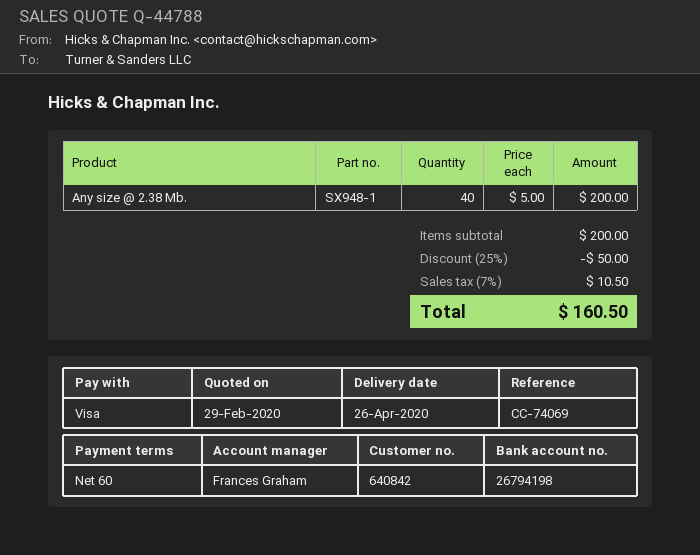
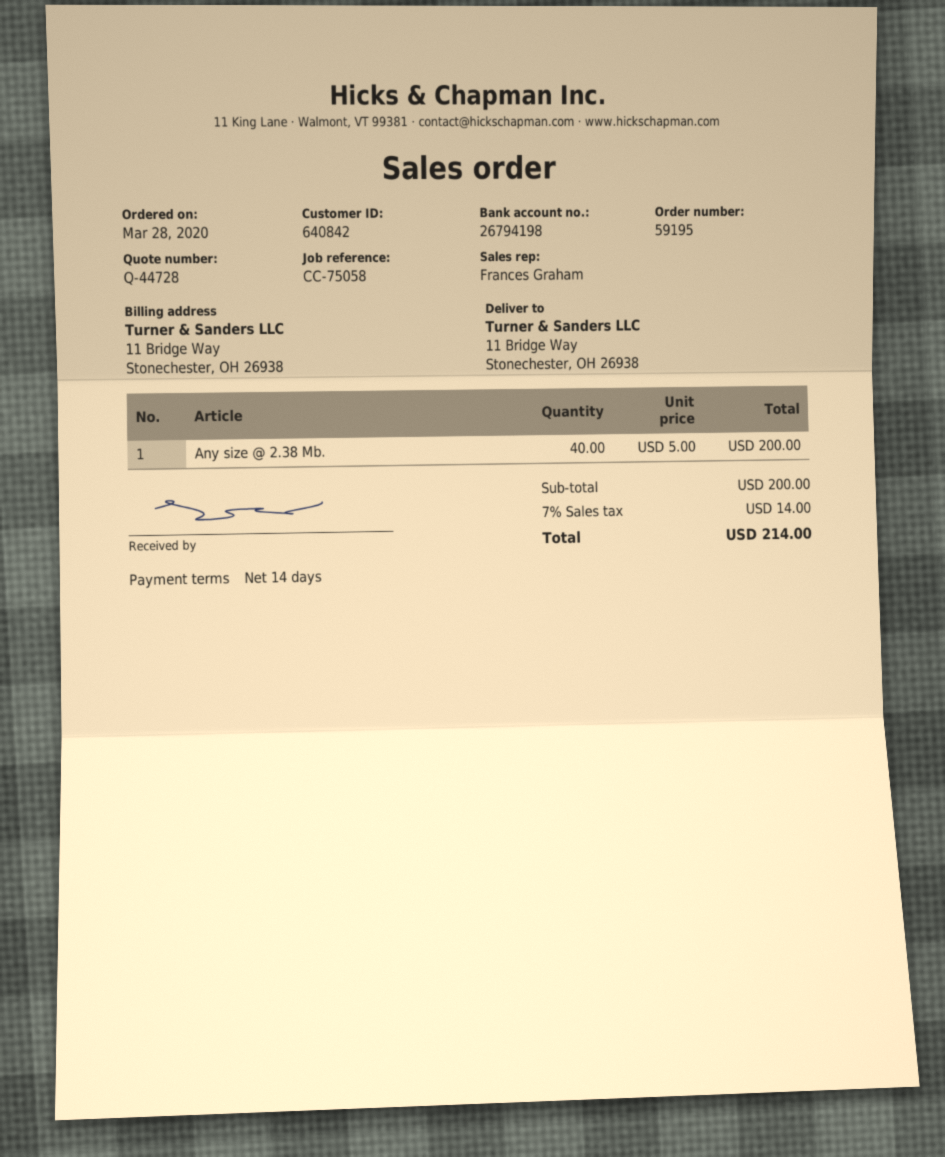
quote number: Q-44788 -> Q-44728
payment terms: 60 days -> 14 days
reference: CC-74069 -> CC-75058
discount: 25% = 50.00 -> none
tax: 7% = 10.50 -> 7% = 14.00
total: 160.50 -> 214.00

